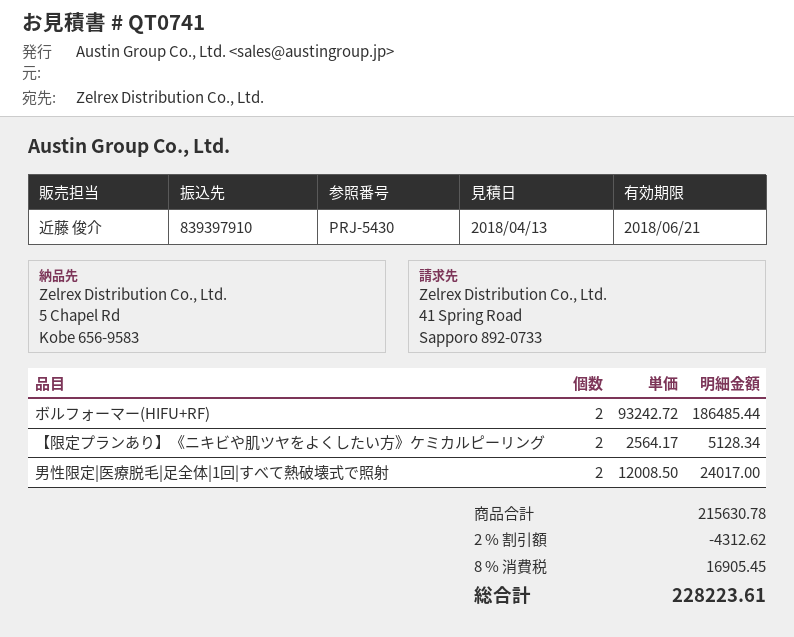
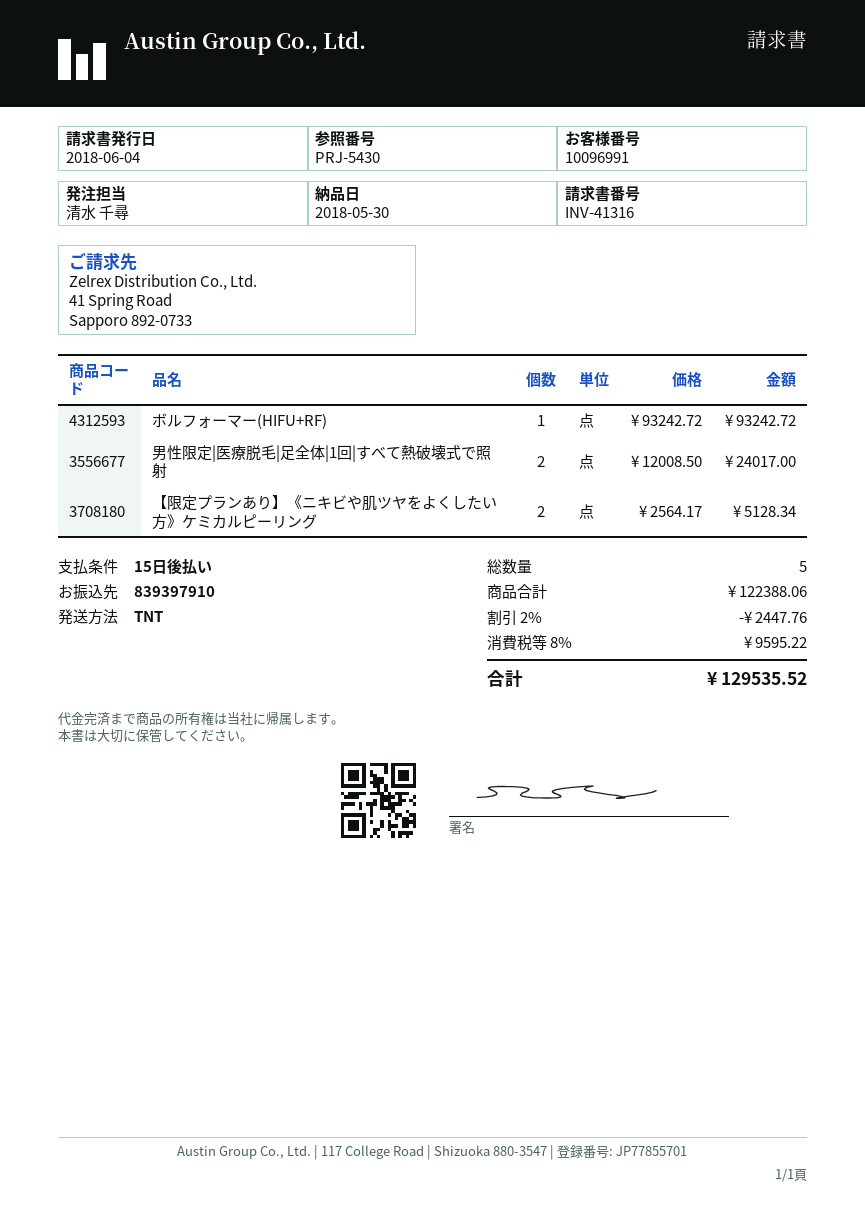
ボルフォーマー(HIFU+RF): 2 x 93242.72 = 186485.44 -> 1 x 93242.72 = 93242.72
subtotal: 215630.78 -> 122388.06
discount: 2% = 4312.62 -> 2% = 2447.76
tax: 8% = 16905.45 -> 8% = 9595.22
total: 228223.61 -> 129535.52

